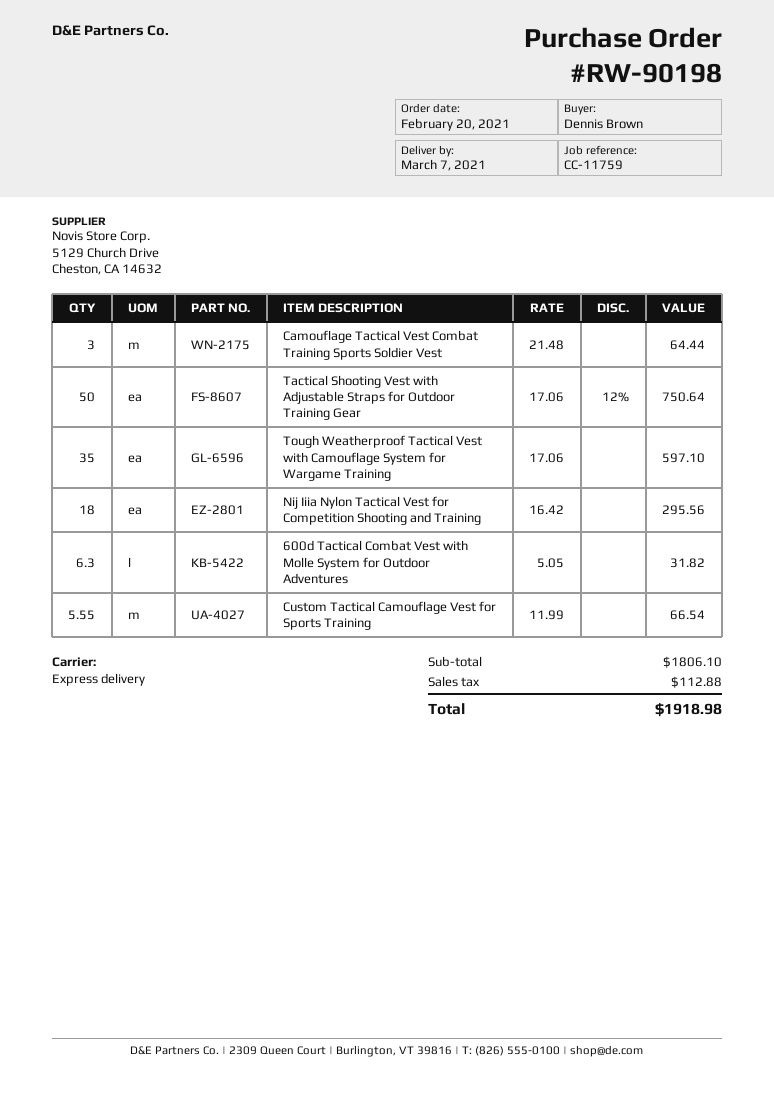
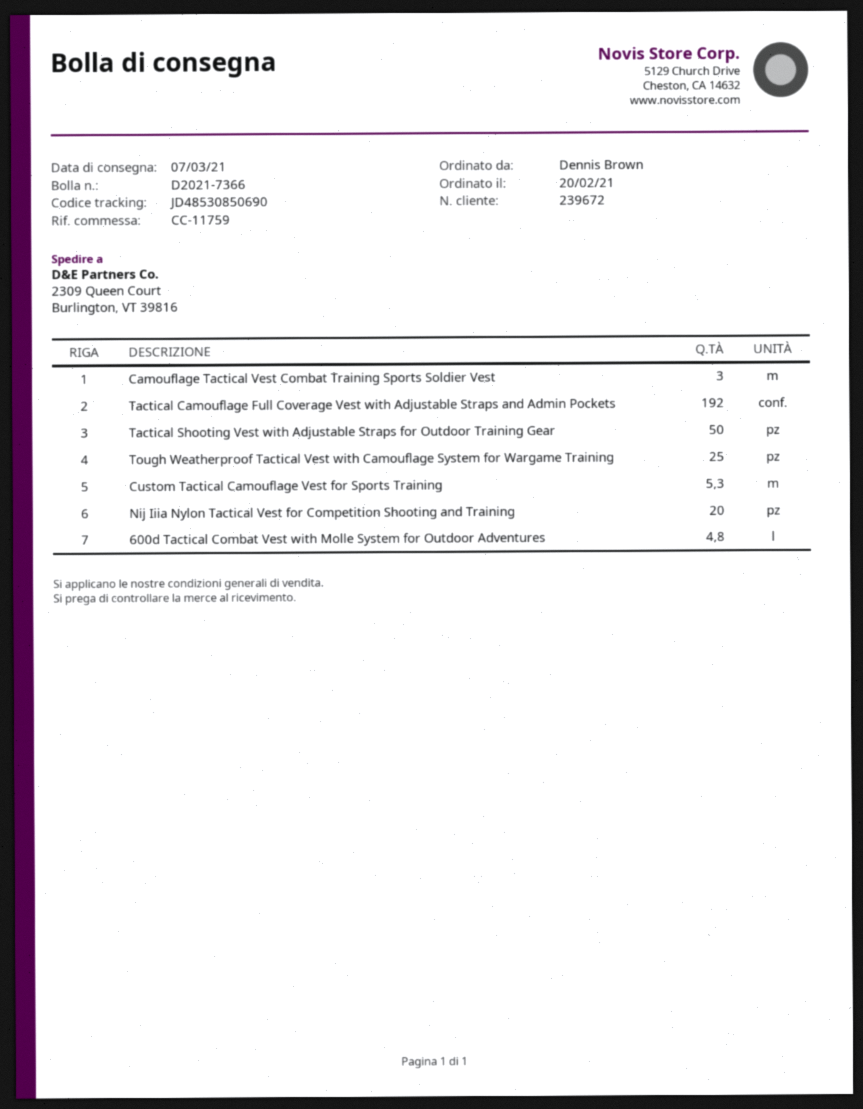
Tough Weatherproof Tactical Vest with Camouflage System for Wargame Training: 35 -> 25
Nij Iiia Nylon Tactical Vest for Competition Shooting and Training: 18 -> 20
600d Tactical Combat Vest with Molle System for Outdoor Adventures: 6.3 -> 4.8
Custom Tactical Camouflage Vest for Sports Training: 5.55 -> 5.3
Tactical Camouflage Full Coverage Vest with Adjustable Straps and Admin Pockets: none -> 192

